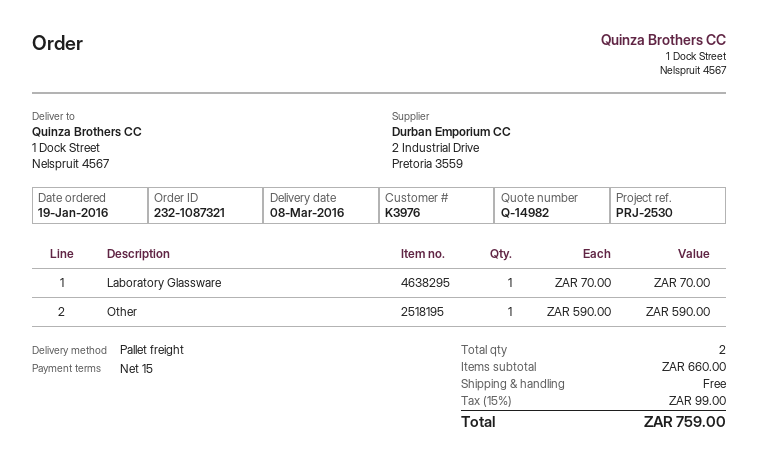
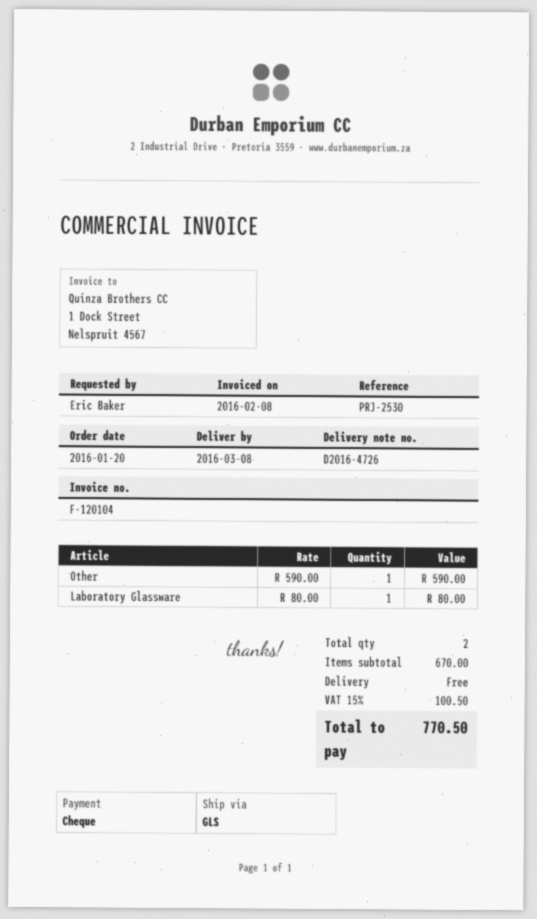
order date: 2016-01-19 -> 2016-01-20
shipping method: pallet freight -> GLS
Laboratory Glassware: 1 x 70.00 = 70.00 -> 1 x 80.00 = 80.00
subtotal: 660.00 -> 670.00
tax: 15% = 99.00 -> 15% = 100.50
total: 759.00 -> 770.50

